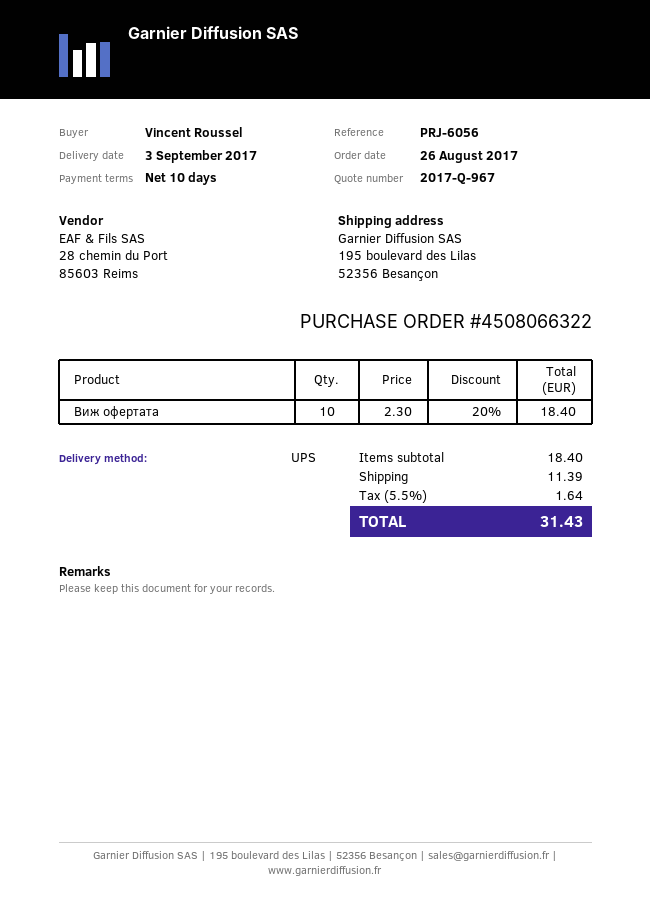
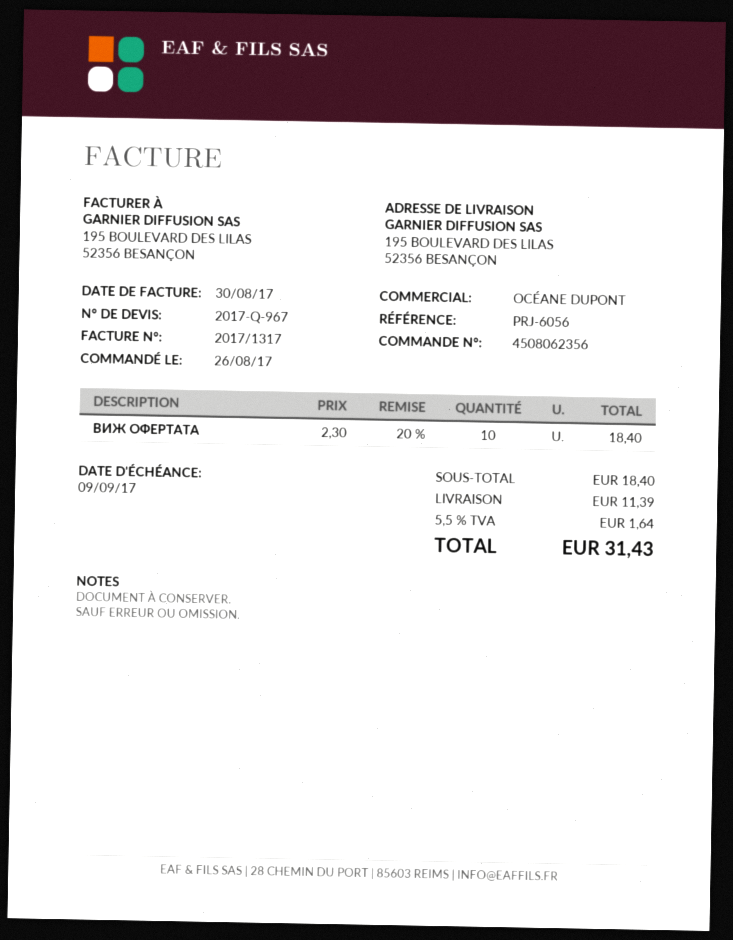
order number: 4508066322 -> 4508062356

